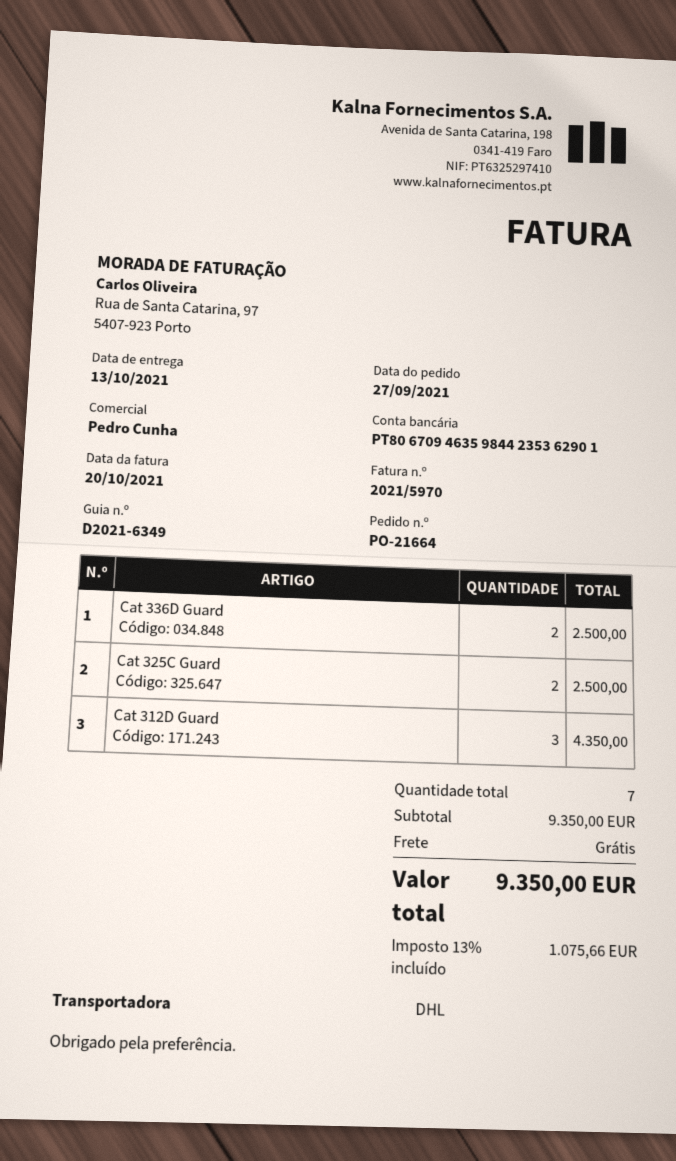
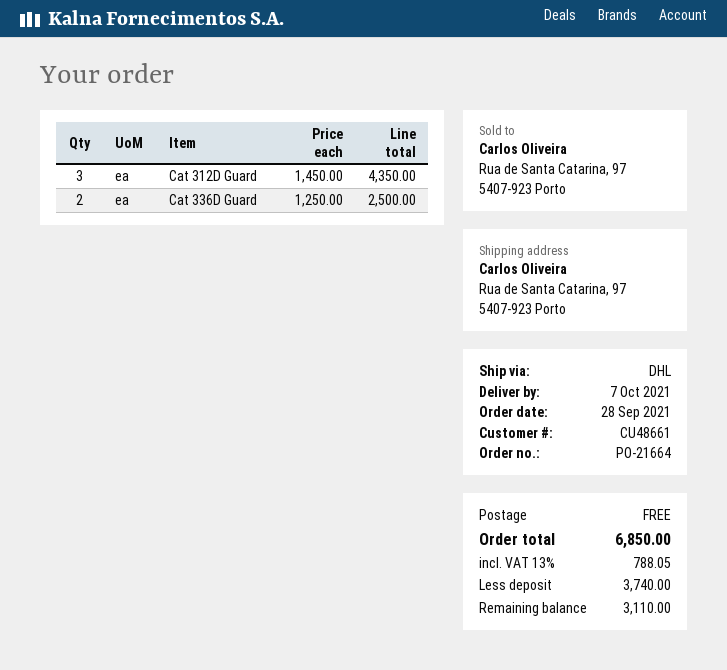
order date: 2021-09-27 -> 2021-09-28
delivery date: 2021-10-13 -> 2021-10-07
Cat 325C Guard: 2 for 2500.00 -> none
tax: 13% = 1075.66 -> 13% = 788.05
total: 9350.00 -> 6850.00

